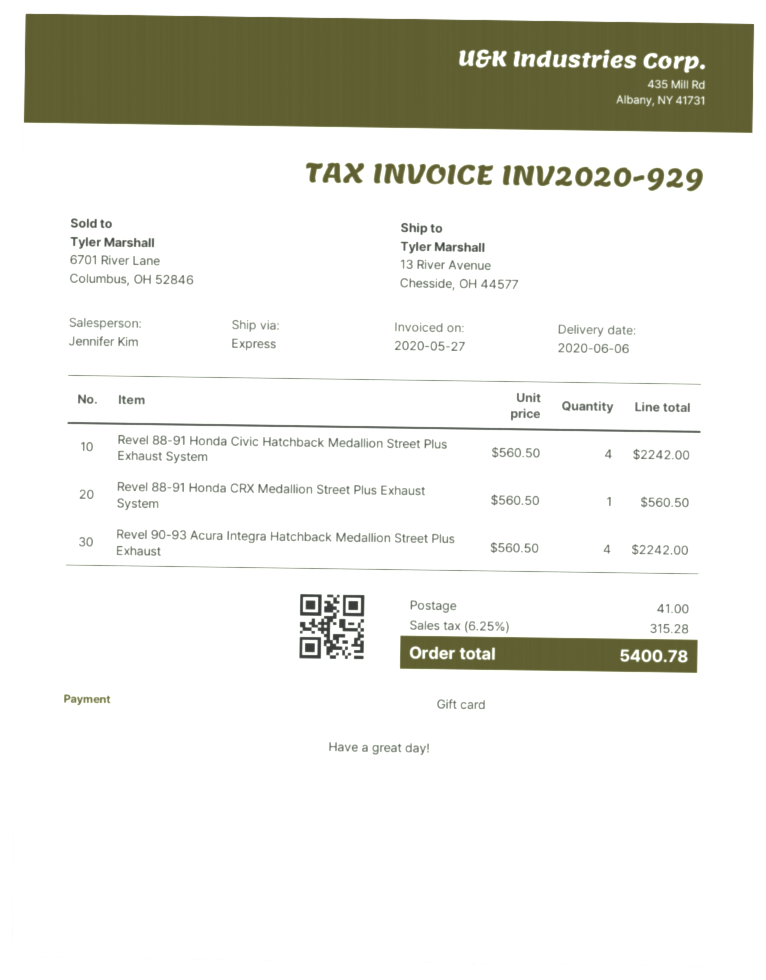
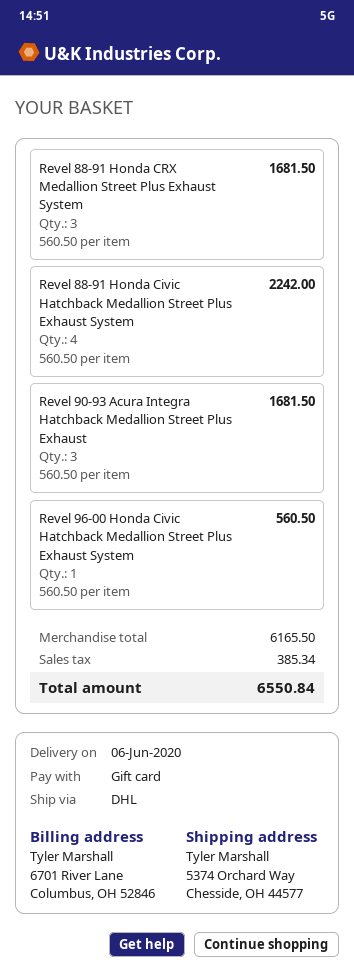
shipping method: express -> DHL
ship to: 13 River Avenue, Chesside, OH 44577 -> 5374 Orchard Way, Chesside, OH 44577
Revel 88-91 Honda CRX Medallion Street Plus Exhaust System: 1 x 560.50 = 560.50 -> 3 x 560.50 = 1681.50
Revel 90-93 Acura Integra Hatchback Medallion Street Plus Exhaust: 4 x 560.50 = 2242.00 -> 3 x 560.50 = 1681.50
Revel 96-00 Honda Civic Hatchback Medallion Street Plus Exhaust System: none -> 1 x 560.50 = 560.50
shipping: 41.00 -> none
tax: 315.28 -> 385.34
total: 5400.78 -> 6550.84

